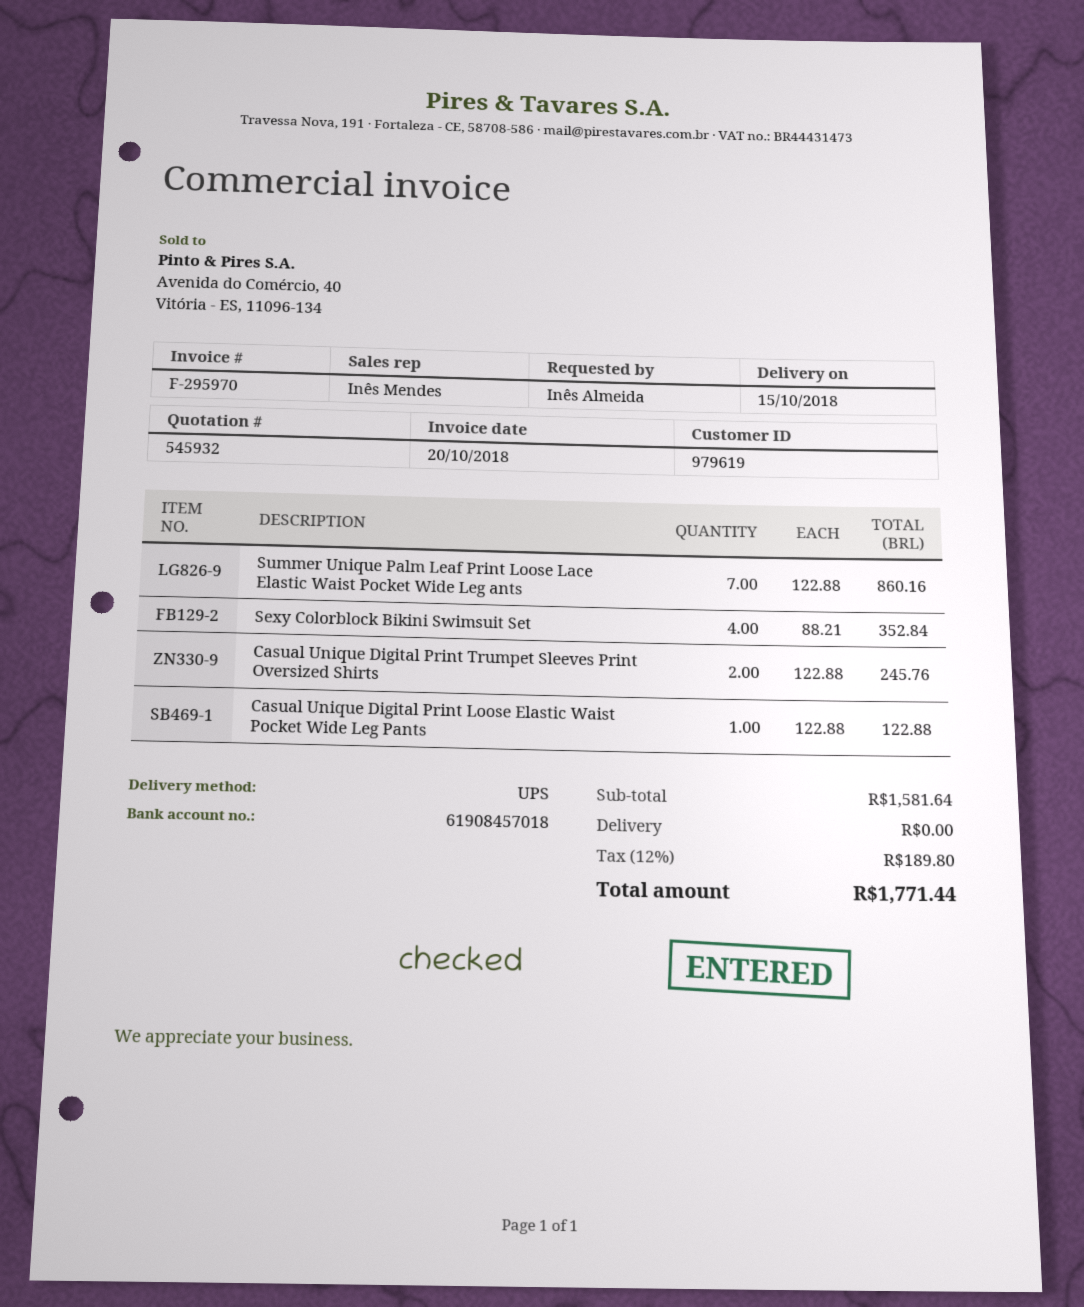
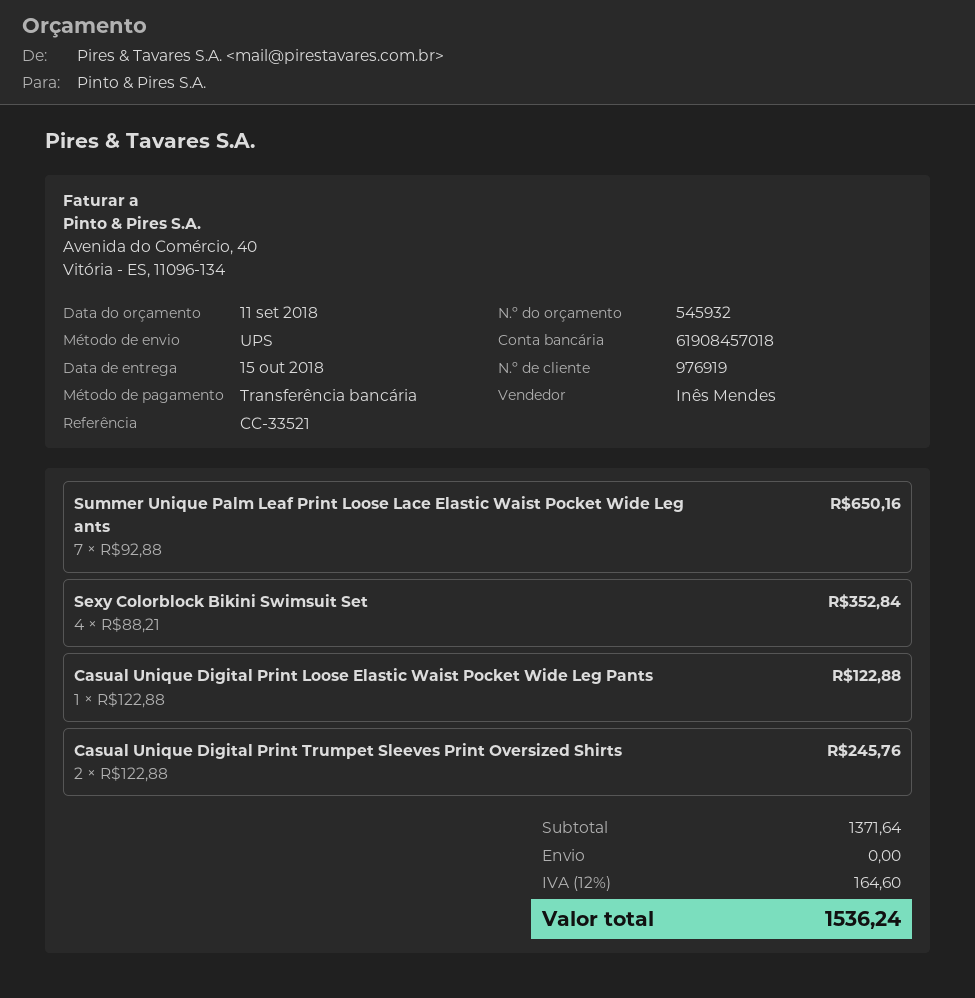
customer number: 979619 -> 976919
Summer Unique Palm Leaf Print Loose Lace Elastic Waist Pocket Wide Leg ants: 7 x 122.88 = 860.16 -> 7 x 92.88 = 650.16
subtotal: 1581.64 -> 1371.64
tax: 12% = 189.80 -> 12% = 164.60
total: 1771.44 -> 1536.24

